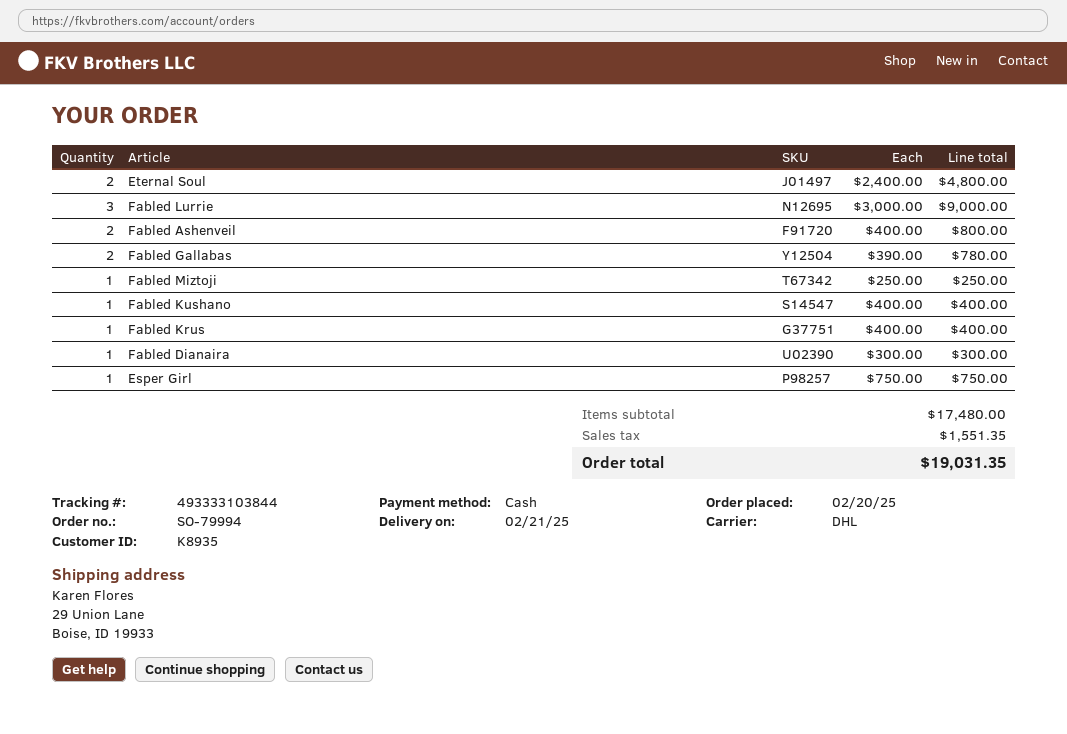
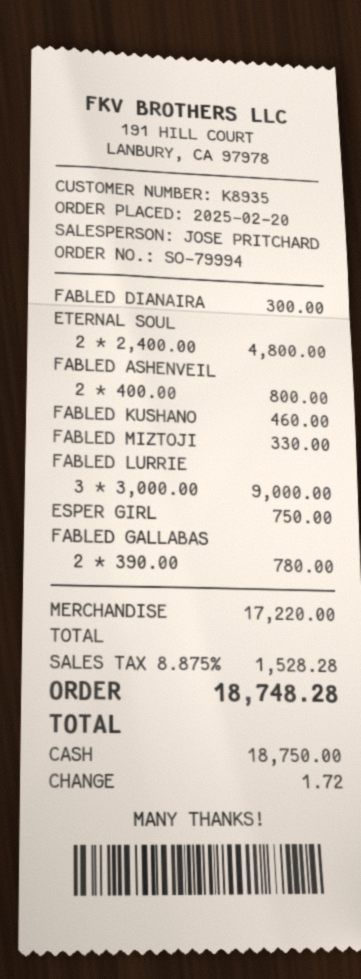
Fabled Miztoji: 1 x 250.00 = 250.00 -> 1 x 330.00 = 330.00
Fabled Kushano: 1 x 400.00 = 400.00 -> 1 x 460.00 = 460.00
Fabled Krus: 1 x 400.00 = 400.00 -> none
subtotal: 17480.00 -> 17220.00
tax: 1551.35 -> 1528.28
total: 19031.35 -> 18748.28

